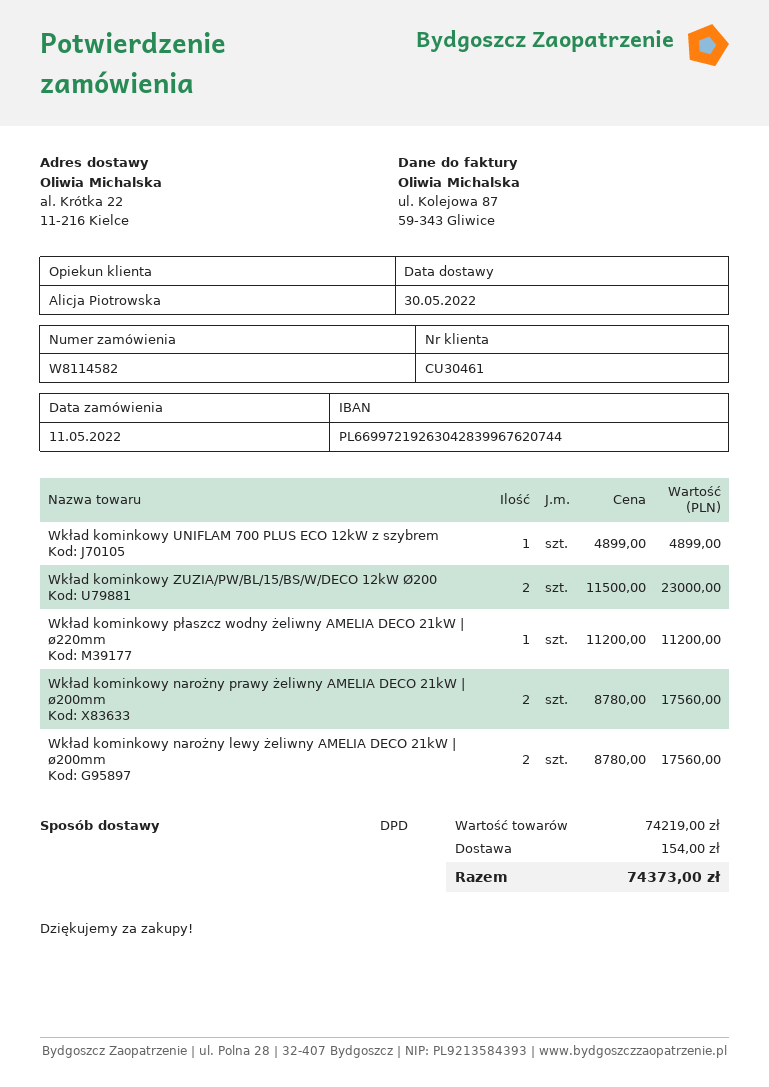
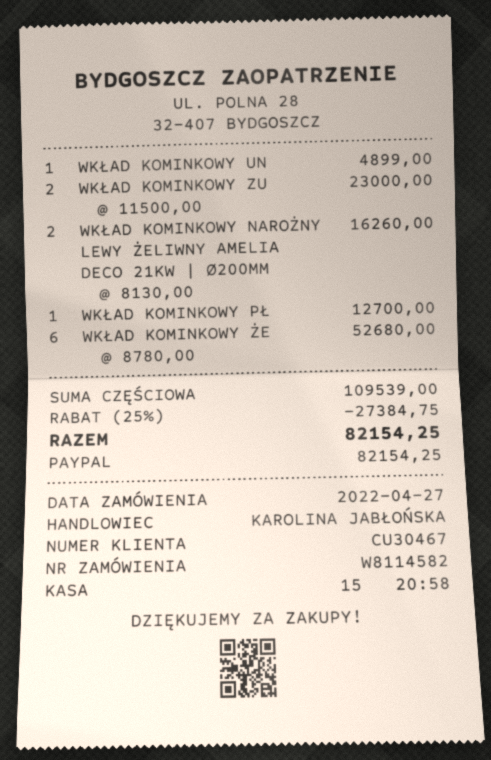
order date: 2022-05-11 -> 2022-04-27
customer number: CU30461 -> CU30467
sales rep: Alicja Piotrowska -> KAROLINA JABŁOŃSKA
Wkład kominkowy płaszcz wodny żeliwny AMELIA DECO 21kW | ø220mm: 1 x 11200.00 = 11200.00 -> 1 x 12700.00 = 12700.00
Wkład kominkowy narożny prawy żeliwny AMELIA DECO 21kW | ø200mm: 2 x 8780.00 = 17560.00 -> none
Wkład kominkowy narożny lewy żeliwny AMELIA DECO 21kW | ø200mm: 2 x 8780.00 = 17560.00 -> 2 x 8130.00 = 16260.00
WKŁAD KOMINKOWY ŻE: none -> 6 x 8780.00 = 52680.00
subtotal: 74219.00 -> 109539.00
discount: none -> 25% = 27384.75
shipping: 154.00 -> none
total: 74373.00 -> 82154.25

